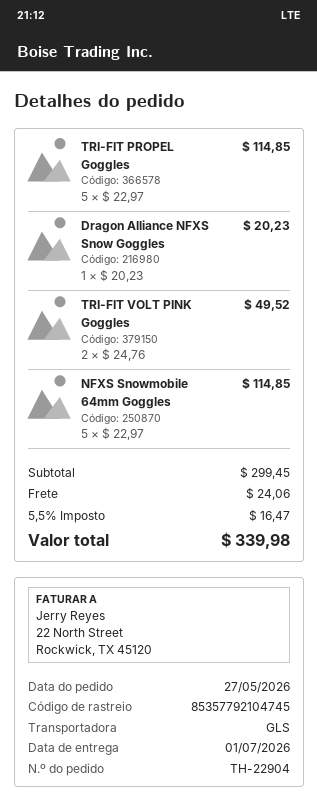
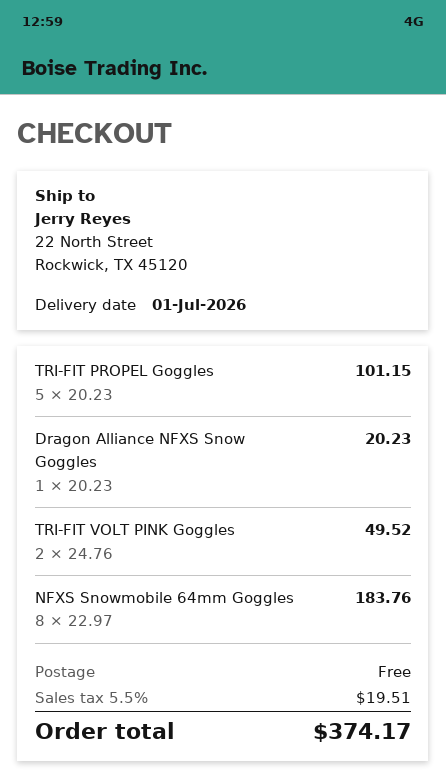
TRI-FIT PROPEL Goggles: 5 x 22.97 = 114.85 -> 5 x 20.23 = 101.15
NFXS Snowmobile 64mm Goggles: 5 x 22.97 = 114.85 -> 8 x 22.97 = 183.76
shipping: 24.06 -> 0.00
tax: 5.5% = 16.47 -> 5.5% = 19.51
total: 339.98 -> 374.17

